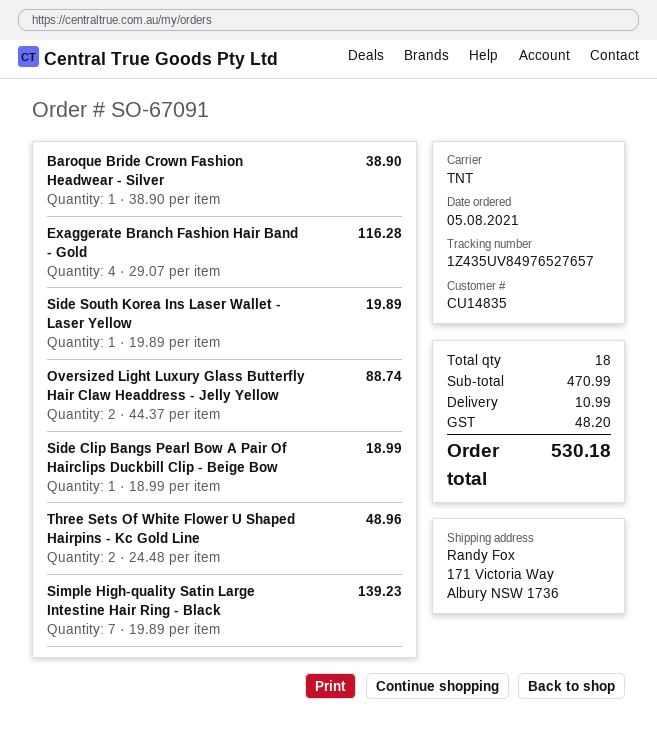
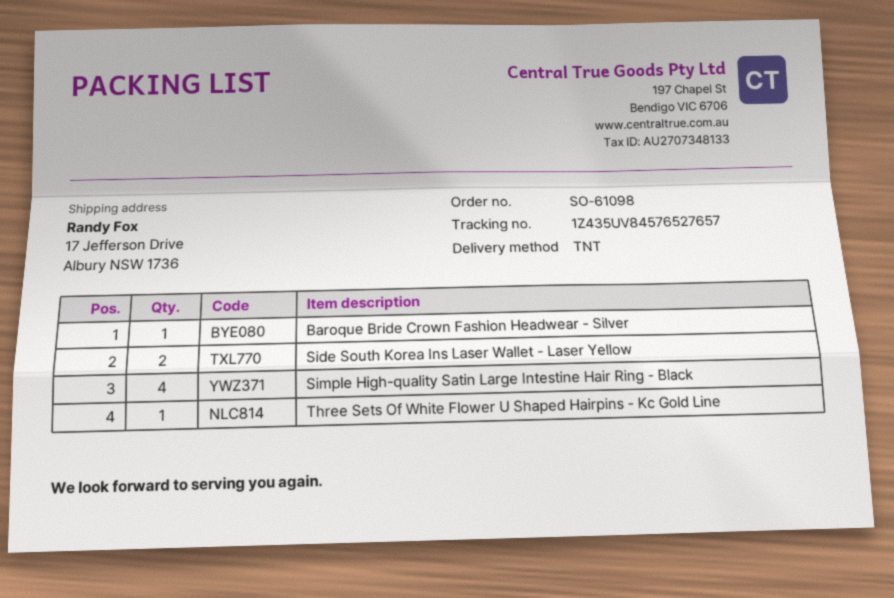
order number: SO-67091 -> SO-61098
tracking number: 1Z435UV84976527657 -> 1Z435UV84576527657
ship to: 171 Victoria Way, Albury NSW 1736 -> 17 Jefferson Drive, Albury NSW 1736
Exaggerate Branch Fashion Hair Band - Gold: 4 -> none
Side South Korea Ins Laser Wallet - Laser Yellow: 1 -> 2
Oversized Light Luxury Glass Butterfly Hair Claw Headdress - Jelly Yellow: 2 -> none
Side Clip Bangs Pearl Bow A Pair Of Hairclips Duckbill Clip - Beige Bow: 1 -> none
Three Sets Of White Flower U Shaped Hairpins - Kc Gold Line: 2 -> 1
Simple High-quality Satin Large Intestine Hair Ring - Black: 7 -> 4

